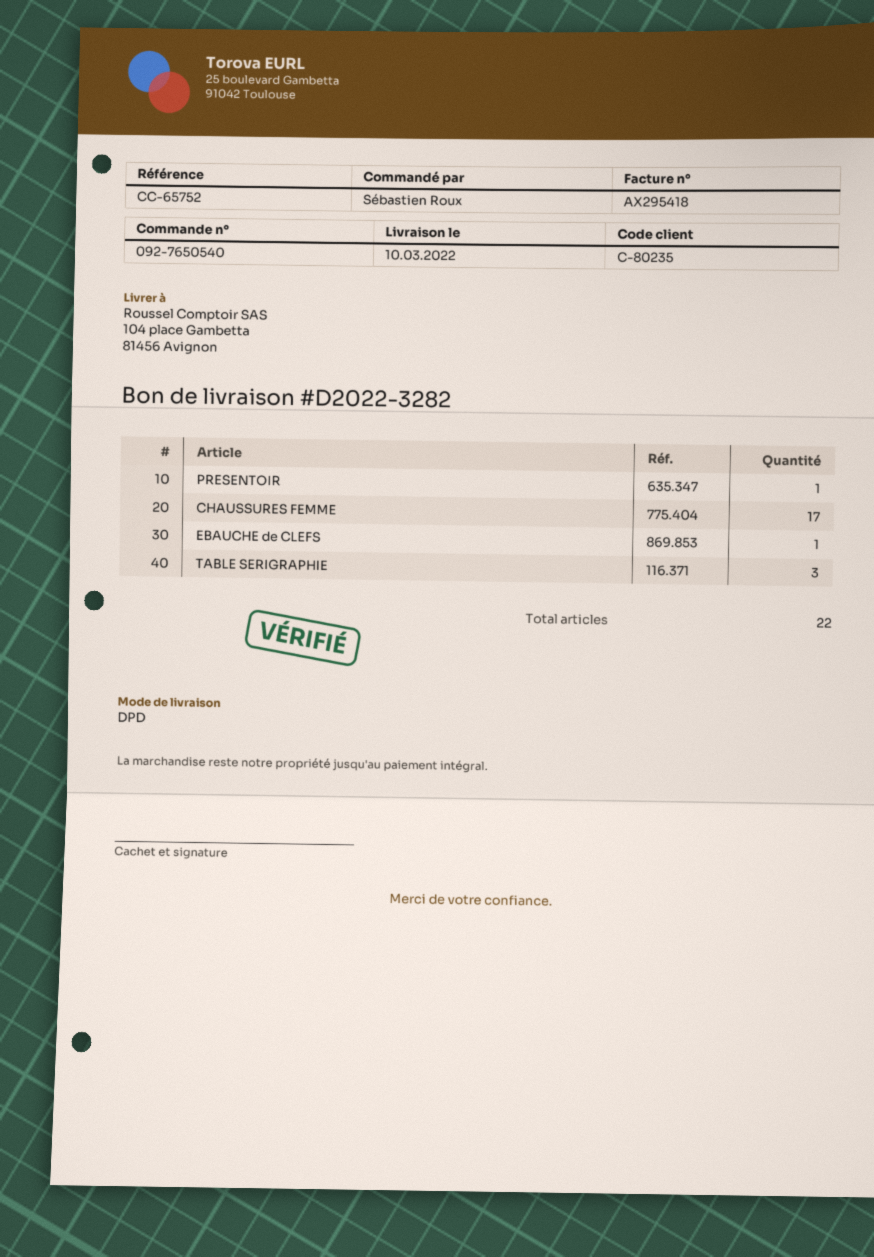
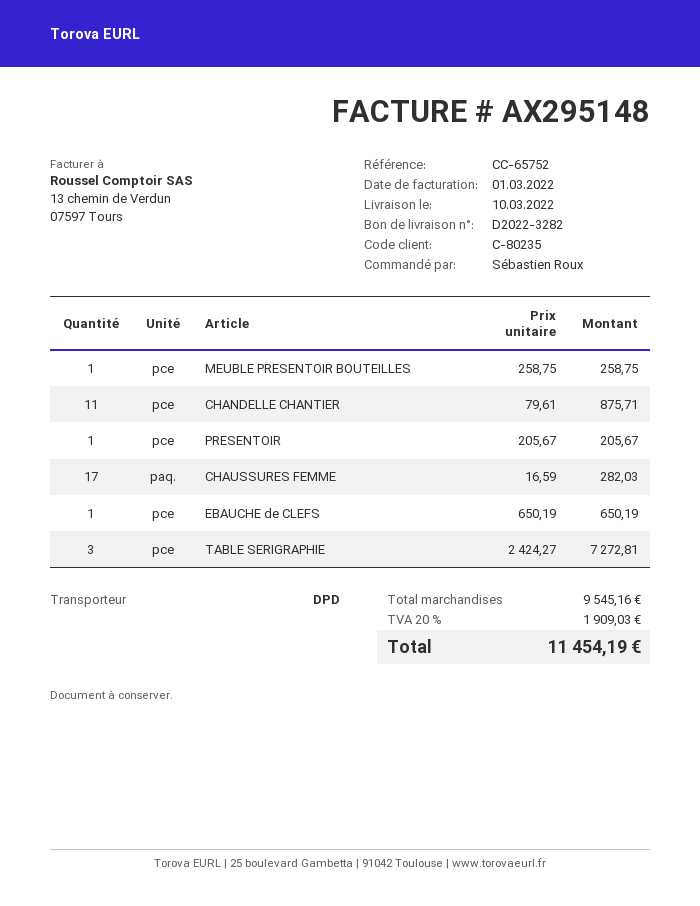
invoice number: AX295418 -> AX295148
MEUBLE PRESENTOIR BOUTEILLES: none -> 1
CHANDELLE CHANTIER: none -> 11

